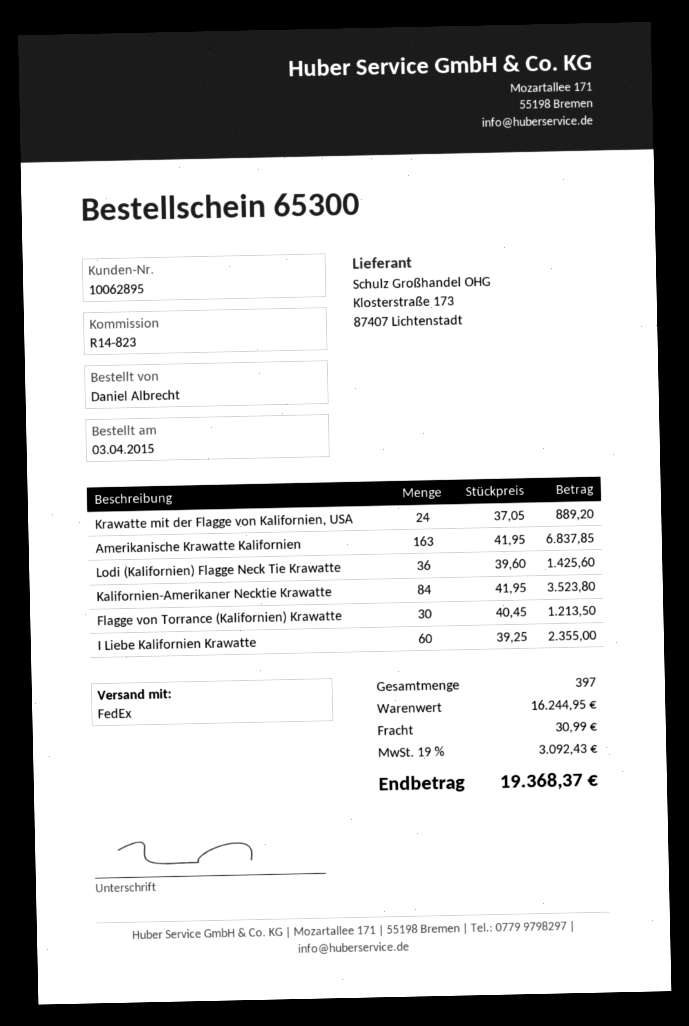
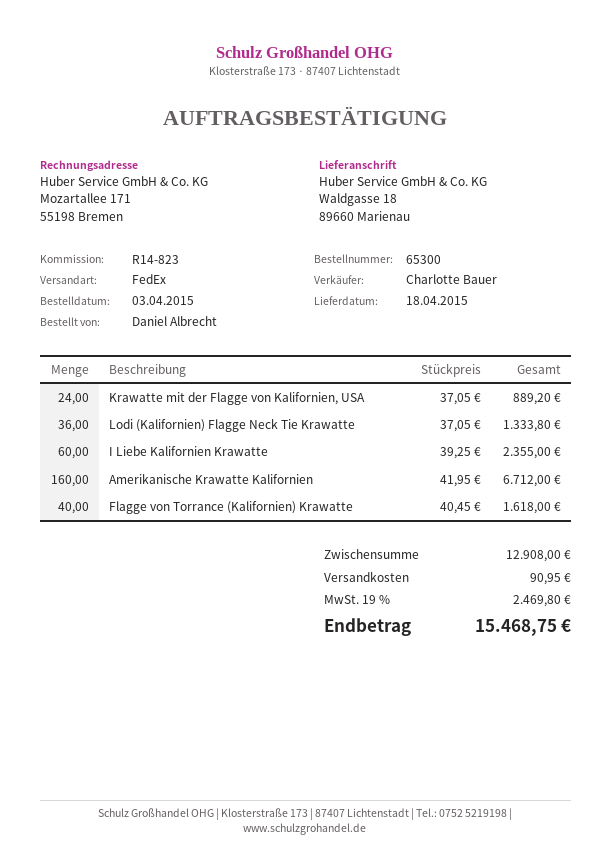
Amerikanische Krawatte Kalifornien: 163 x 41.95 = 6837.85 -> 160 x 41.95 = 6712.00
Lodi (Kalifornien) Flagge Neck Tie Krawatte: 36 x 39.60 = 1425.60 -> 36 x 37.05 = 1333.80
Kalifornien-Amerikaner Necktie Krawatte: 84 x 41.95 = 3523.80 -> none
Flagge von Torrance (Kalifornien) Krawatte: 30 x 40.45 = 1213.50 -> 40 x 40.45 = 1618.00
subtotal: 16244.95 -> 12908.00
shipping: 30.99 -> 90.95
tax: 19% = 3092.43 -> 19% = 2469.80
total: 19368.37 -> 15468.75

